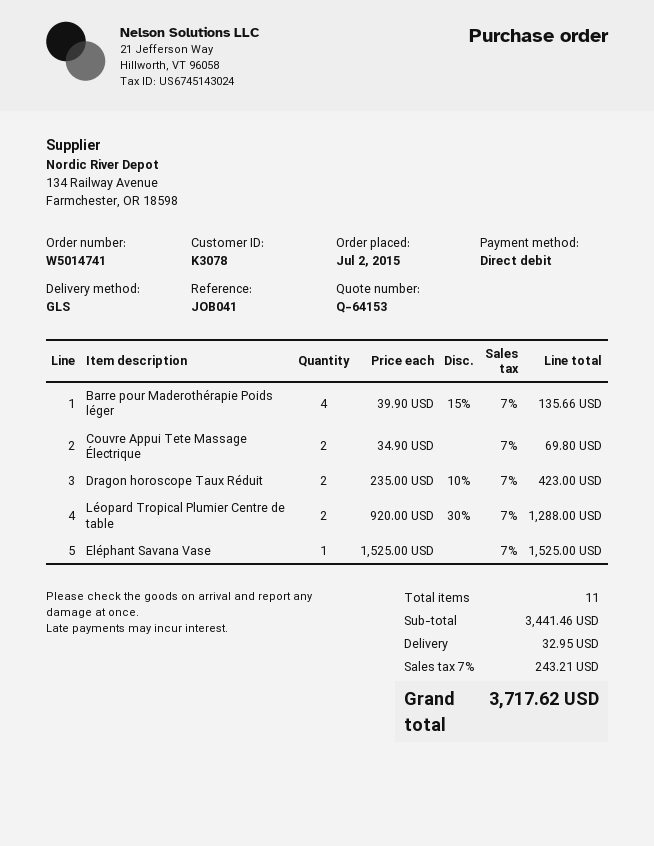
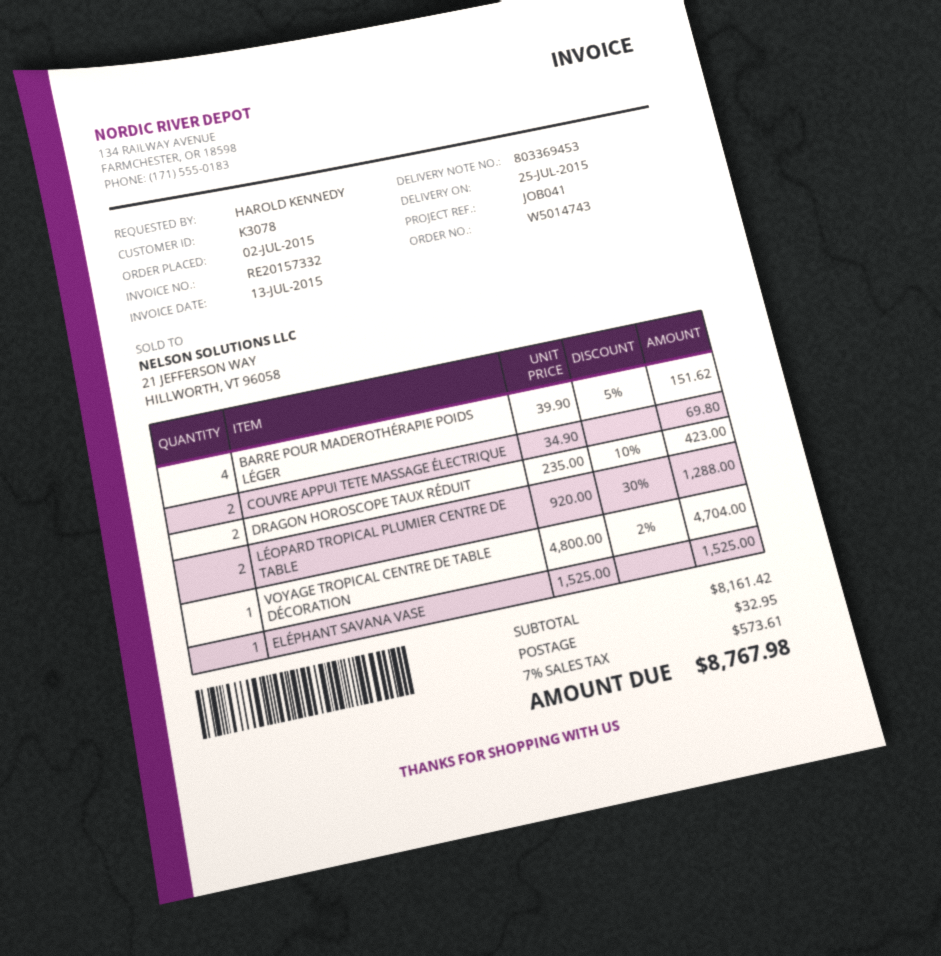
order number: W5014741 -> W5014743
Barre pour Maderothérapie Poids léger: 4 x 39.90 - 15% = 135.66 -> 4 x 39.90 - 5% = 151.62
VOYAGE TROPICAL CENTRE DE TABLE DÉCORATION: none -> 1 x 4800.00 - 2% = 4704.00
subtotal: 3441.46 -> 8161.42
tax: 7% = 243.21 -> 7% = 573.61
total: 3717.62 -> 8767.98

